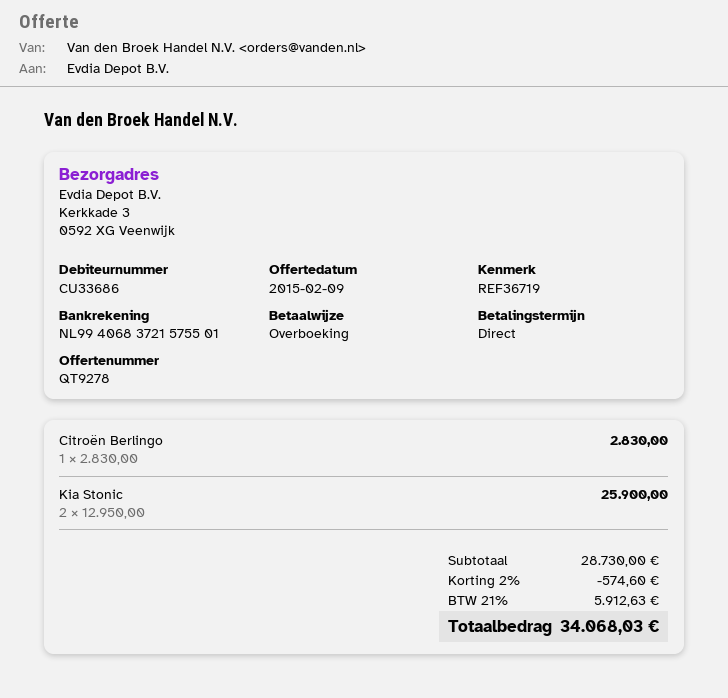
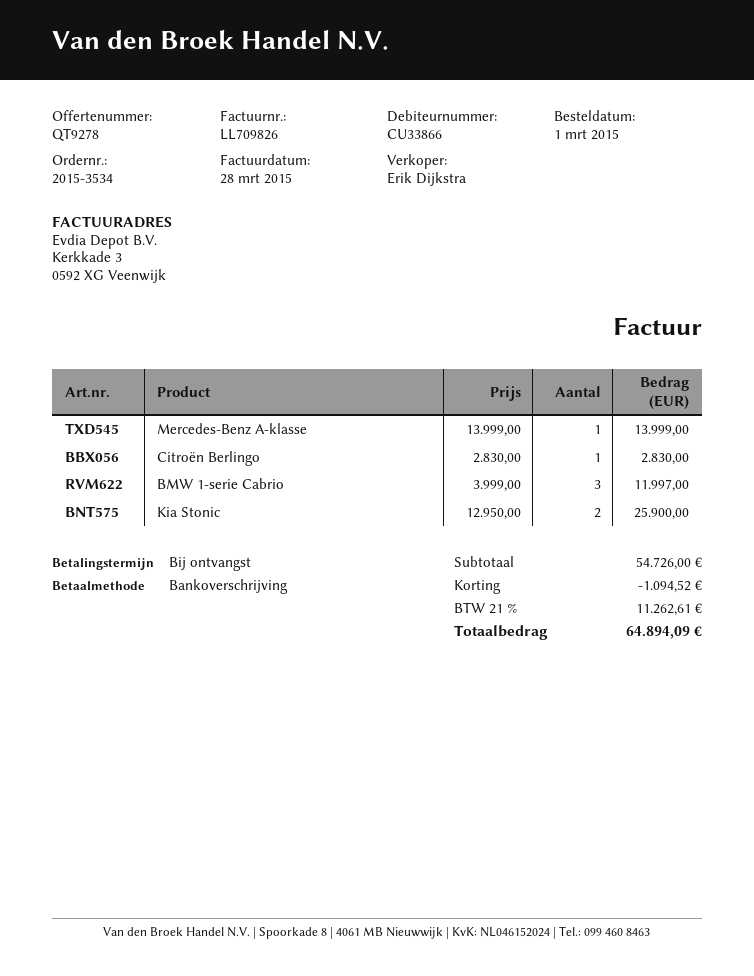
customer number: CU33686 -> CU33866
Mercedes-Benz A-klasse: none -> 1 x 13999.00 = 13999.00
BMW 1-serie Cabrio: none -> 3 x 3999.00 = 11997.00
subtotal: 28730.00 -> 54726.00
discount: 574.60 -> 1094.52
tax: 21% = 5912.63 -> 21% = 11262.61
total: 34068.03 -> 64894.09

